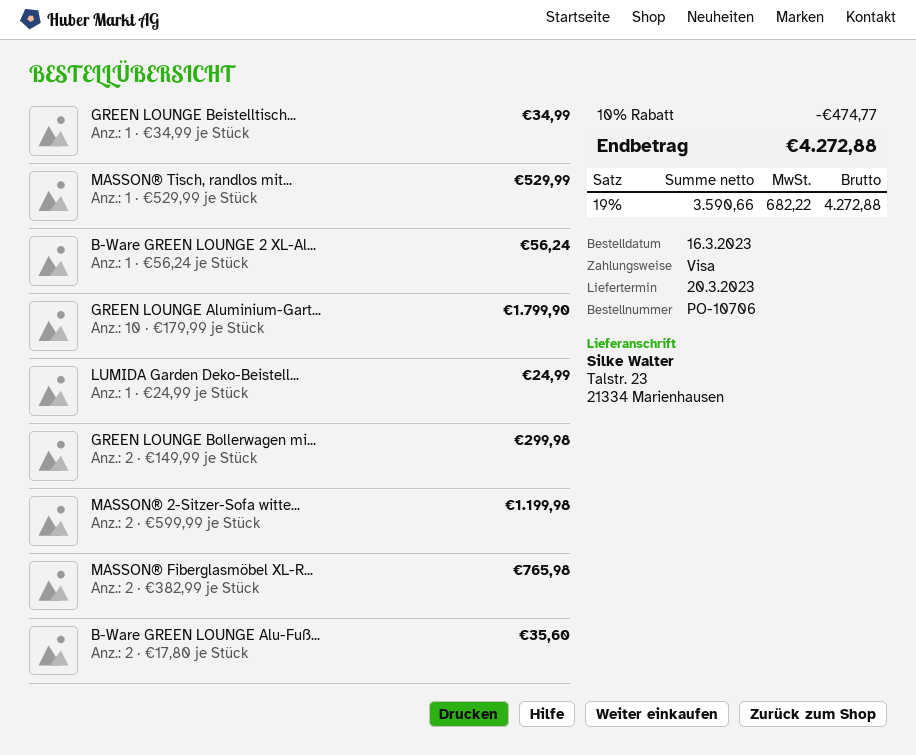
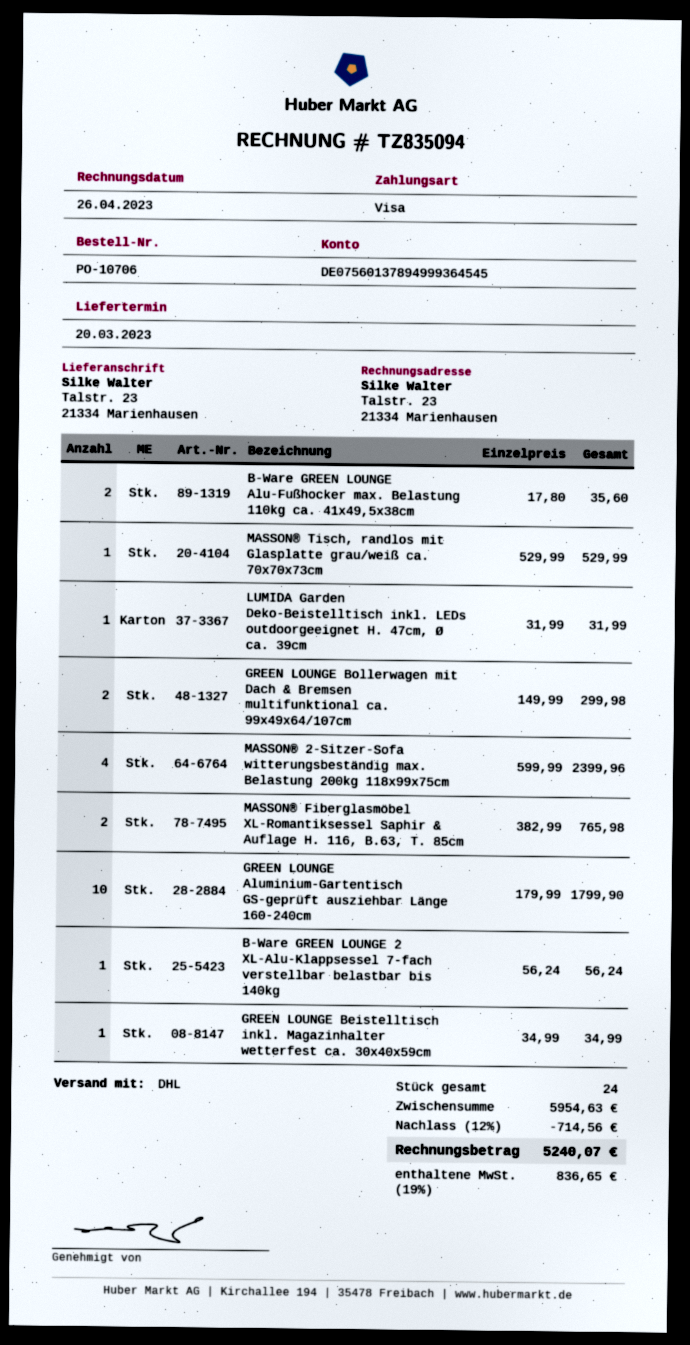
LUMIDA Garden Deko-Beistell...: 1 x 24.99 = 24.99 -> 1 x 31.99 = 31.99
MASSON® 2-Sitzer-Sofa witte...: 2 x 599.99 = 1199.98 -> 4 x 599.99 = 2399.96
discount: 10% = 474.77 -> 12% = 714.56
tax: 19% = 682.22 -> 19% = 836.65
total: 4272.88 -> 5240.07

